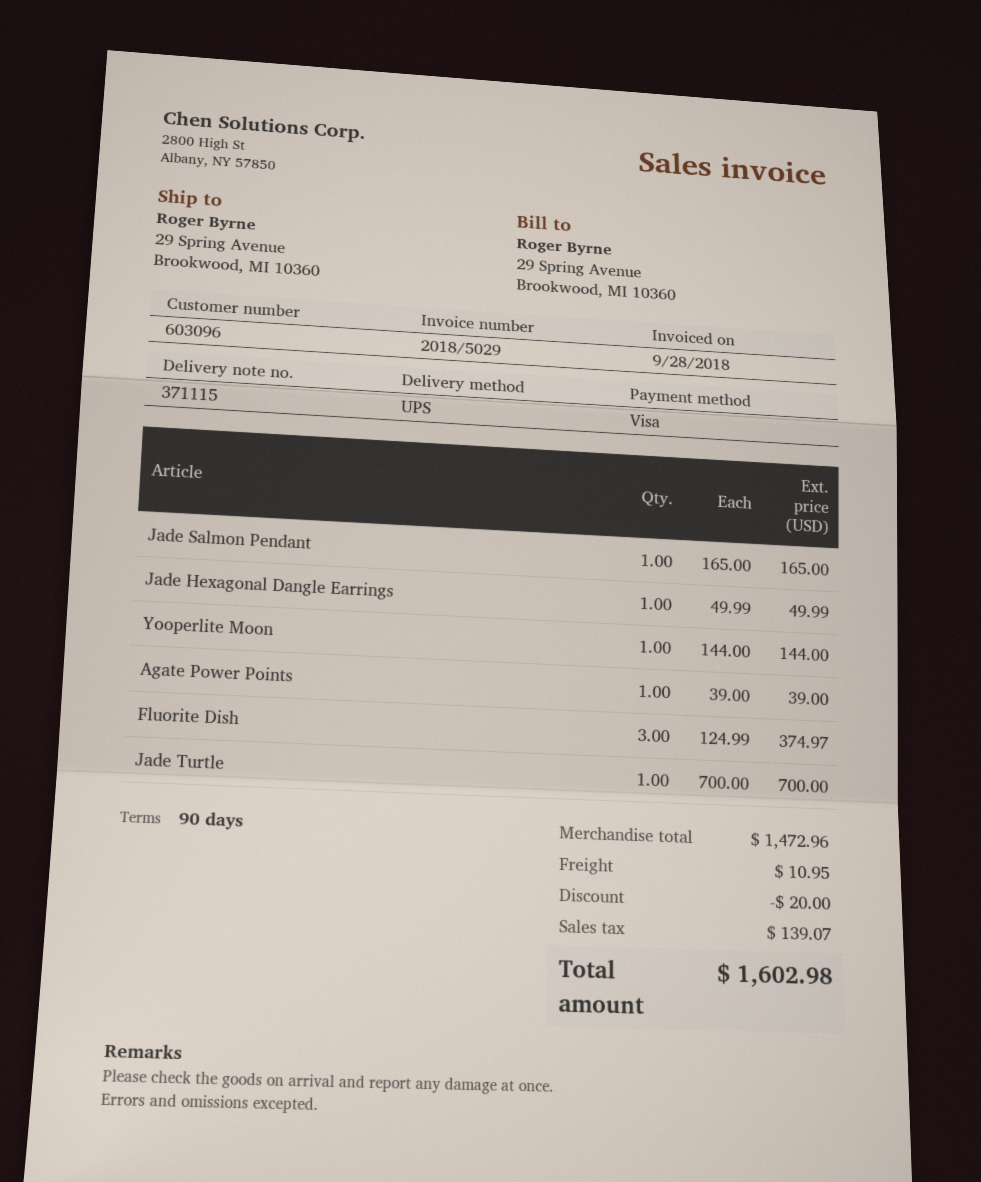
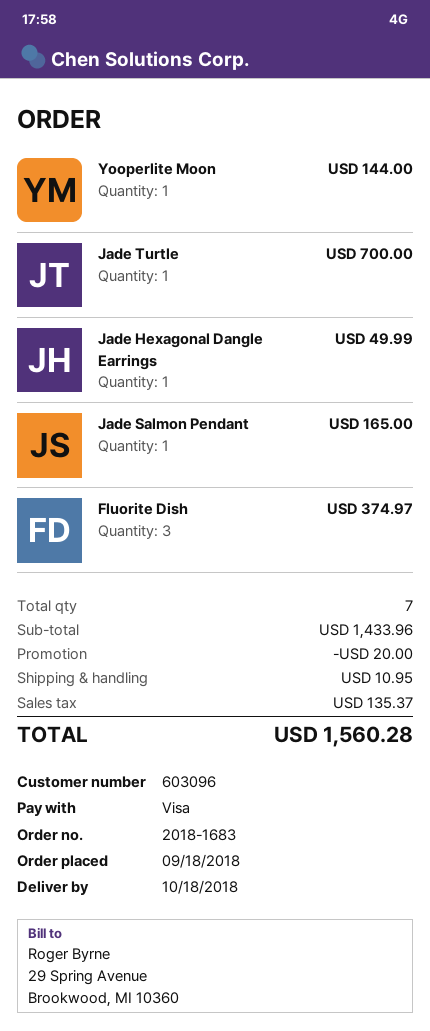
Agate Power Points: 1 for 39.00 -> none
subtotal: 1472.96 -> 1433.96
tax: 139.07 -> 135.37
total: 1602.98 -> 1560.28

